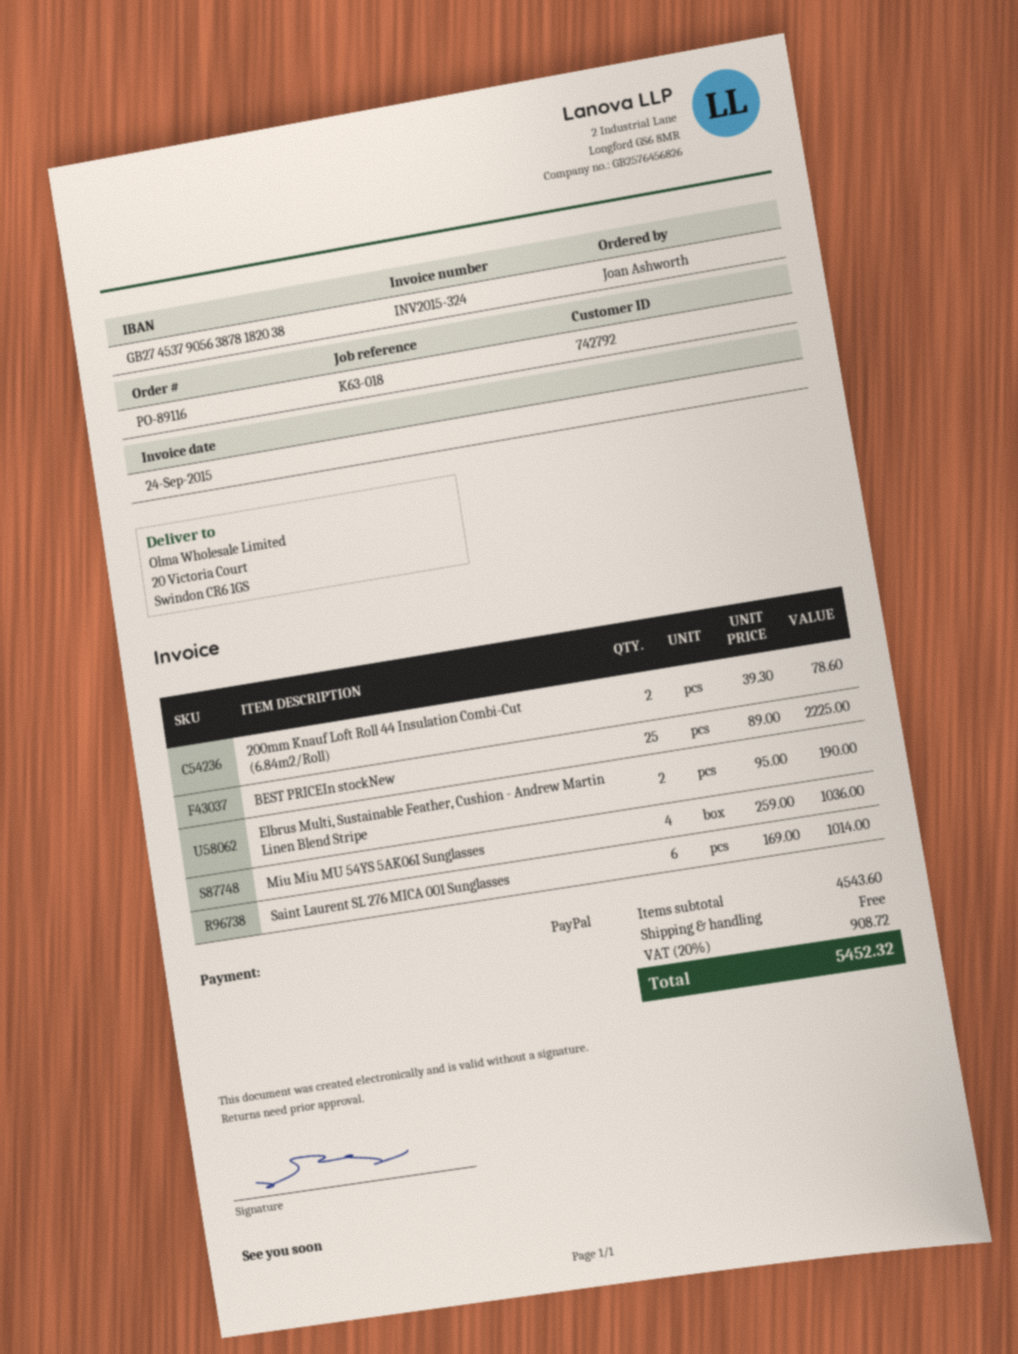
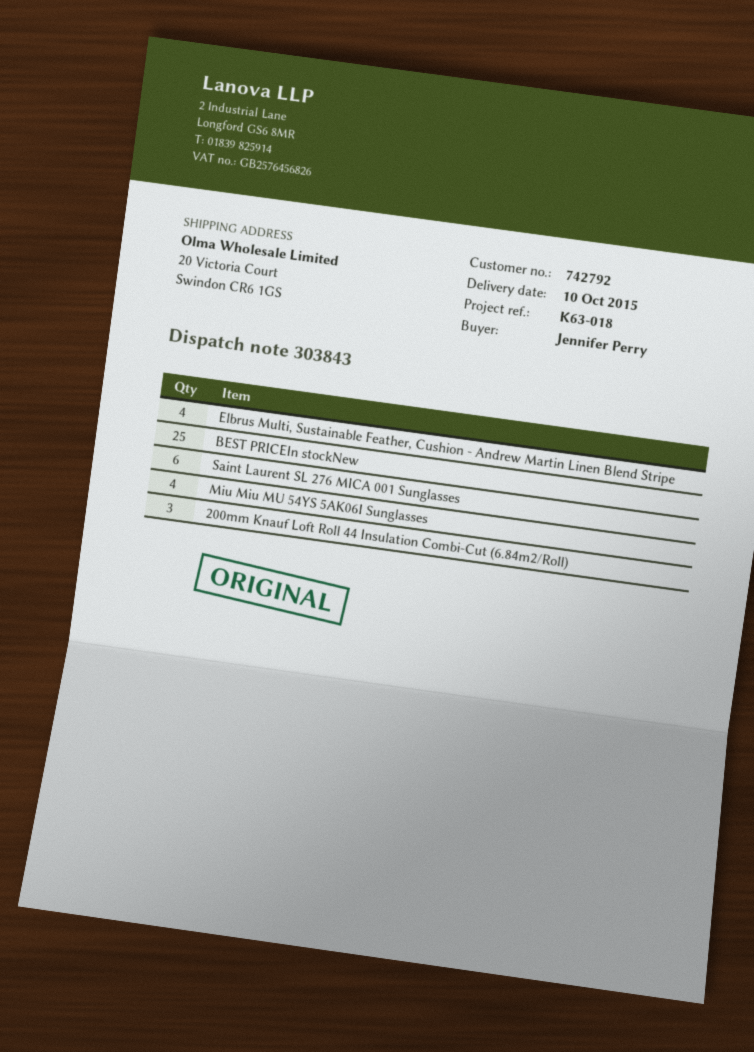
ordered by: Joan Ashworth -> Jennifer Perry
200mm Knauf Loft Roll 44 Insulation Combi-Cut (6.84m2/Roll): 2 -> 3
Elbrus Multi, Sustainable Feather, Cushion - Andrew Martin Linen Blend Stripe: 2 -> 4

